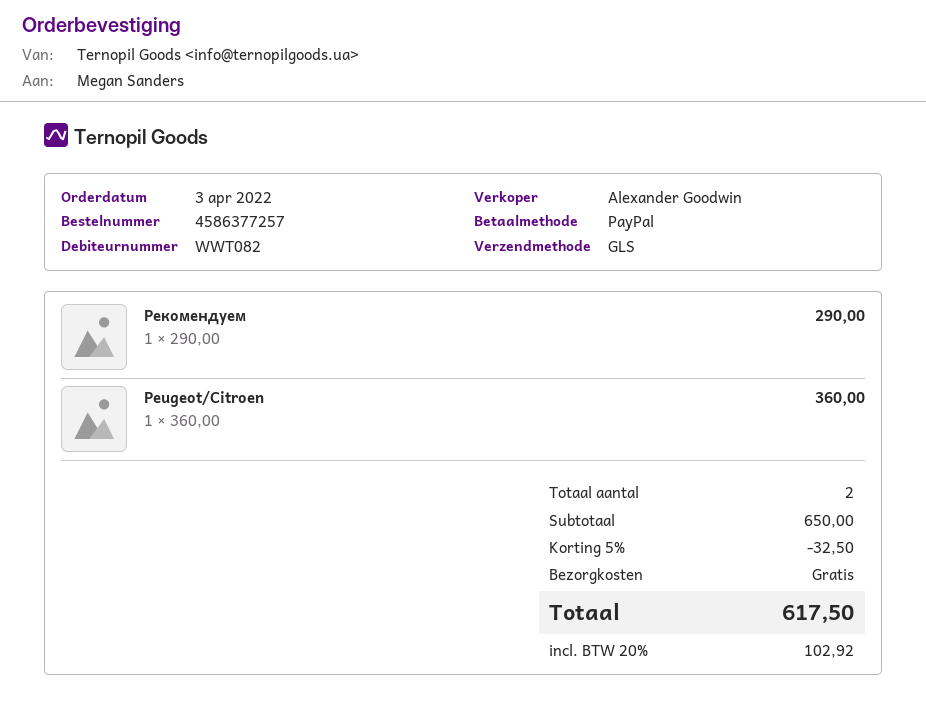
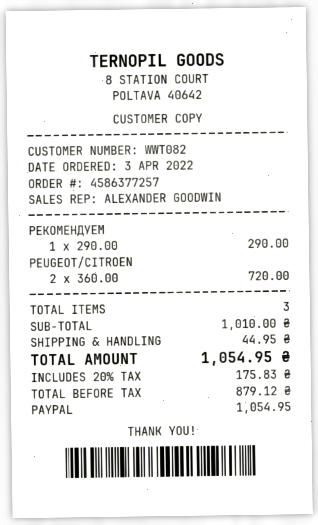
Peugeot/Citroen: 1 x 360.00 = 360.00 -> 2 x 360.00 = 720.00
total quantity: 2 -> 3
subtotal: 650.00 -> 1010.00
discount: 5% = 32.50 -> none
shipping: 0.00 -> 44.95
tax: 20% = 102.92 -> 20% = 175.83
total: 617.50 -> 1054.95

